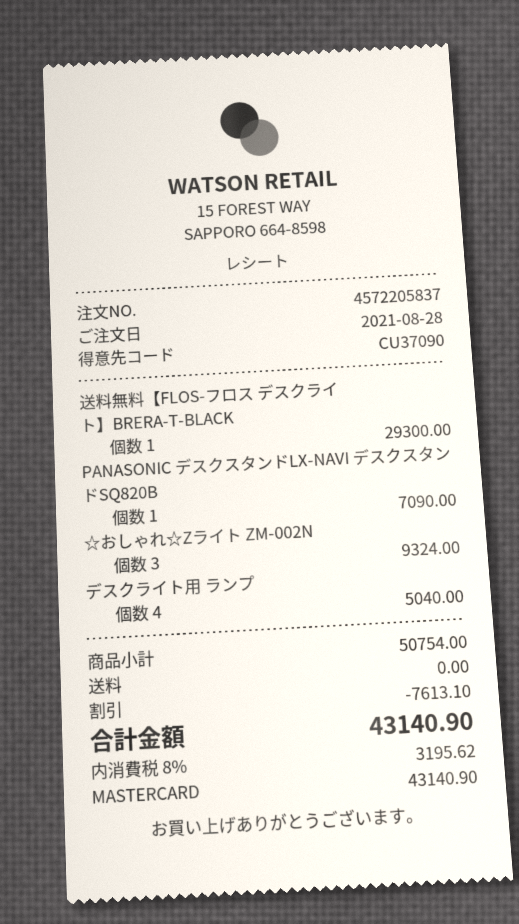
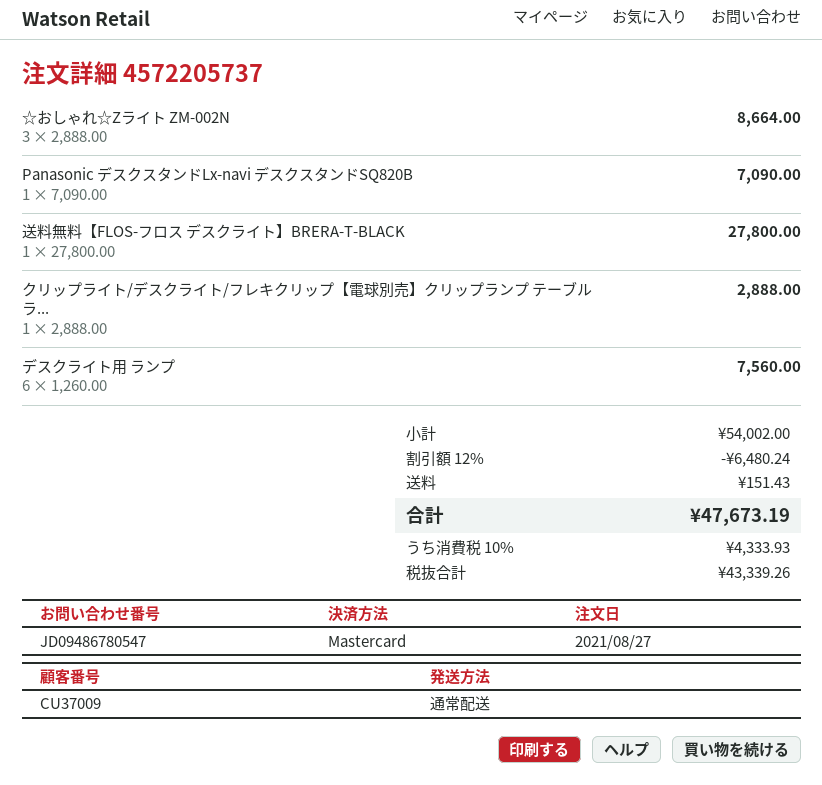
order number: 4572205837 -> 4572205737
order date: 2021-08-28 -> 2021-08-27
customer number: CU37090 -> CU37009
送料無料【FLOS-フロス デスクライト】BRERA-T-BLACK: 1 for 29300.00 -> 1 for 27800.00
☆おしゃれ☆Zライト ZM-002N: 3 for 9324.00 -> 3 for 8664.00
デスクライト用 ランプ: 4 for 5040.00 -> 6 for 7560.00
クリップライト/デスクライト/フレキクリップ【電球別売】クリップランプ テーブルラ...: none -> 1 for 2888.00
subtotal: 50754.00 -> 54002.00
discount: 7613.10 -> 6480.24
shipping: 0.00 -> 151.43
tax: 8% = 3195.62 -> 10% = 4333.93
total: 43140.90 -> 47673.19

